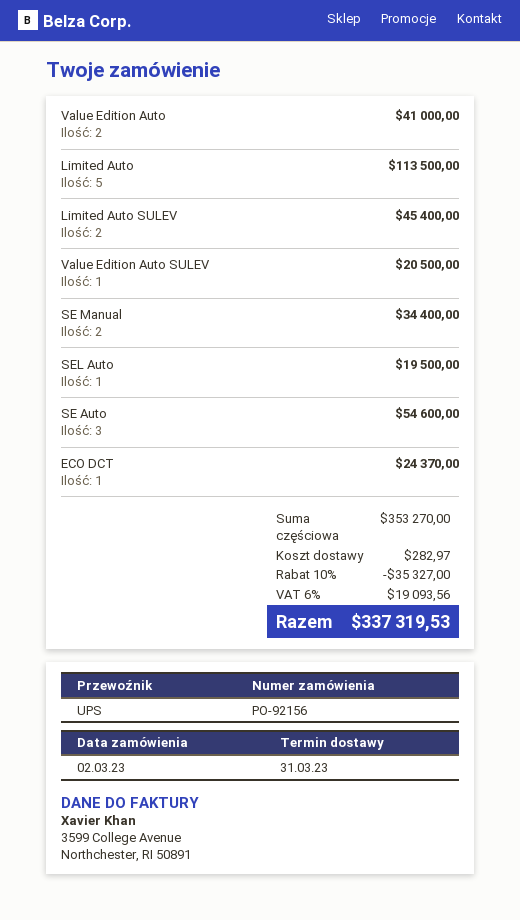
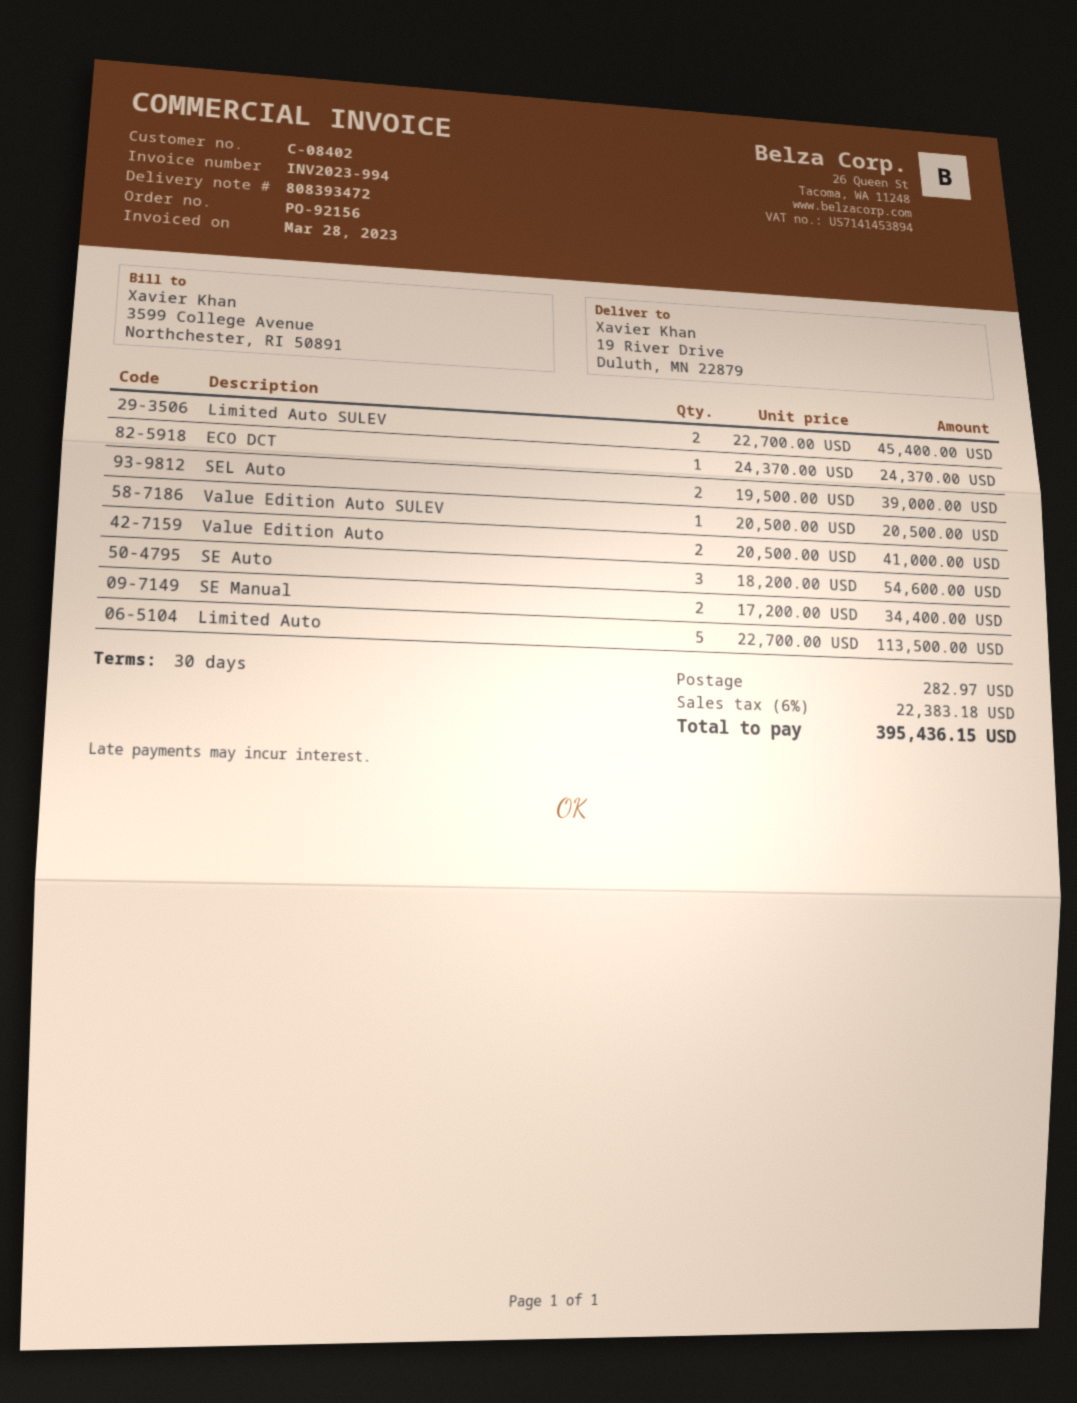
SEL Auto: 1 for 19500.00 -> 2 for 39000.00
discount: 10% = 35327.00 -> none
tax: 6% = 19093.56 -> 6% = 22383.18
total: 337319.53 -> 395436.15

